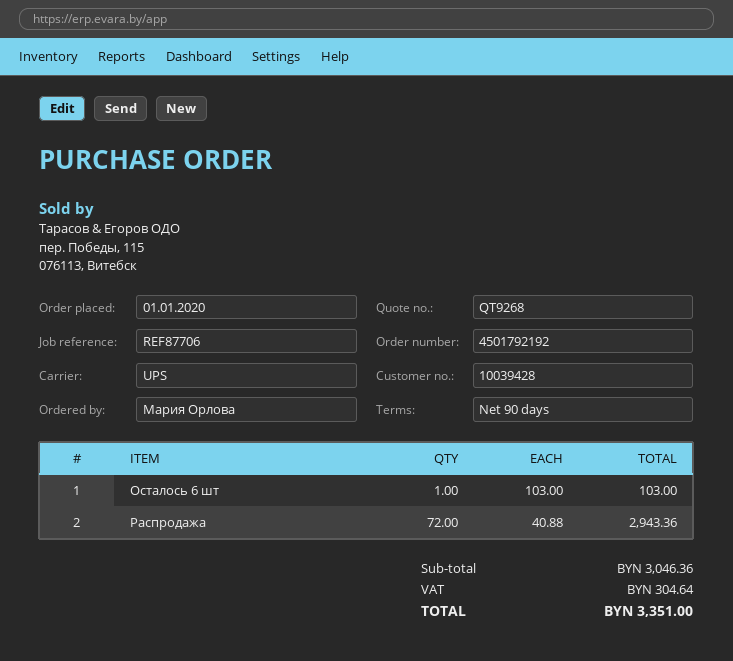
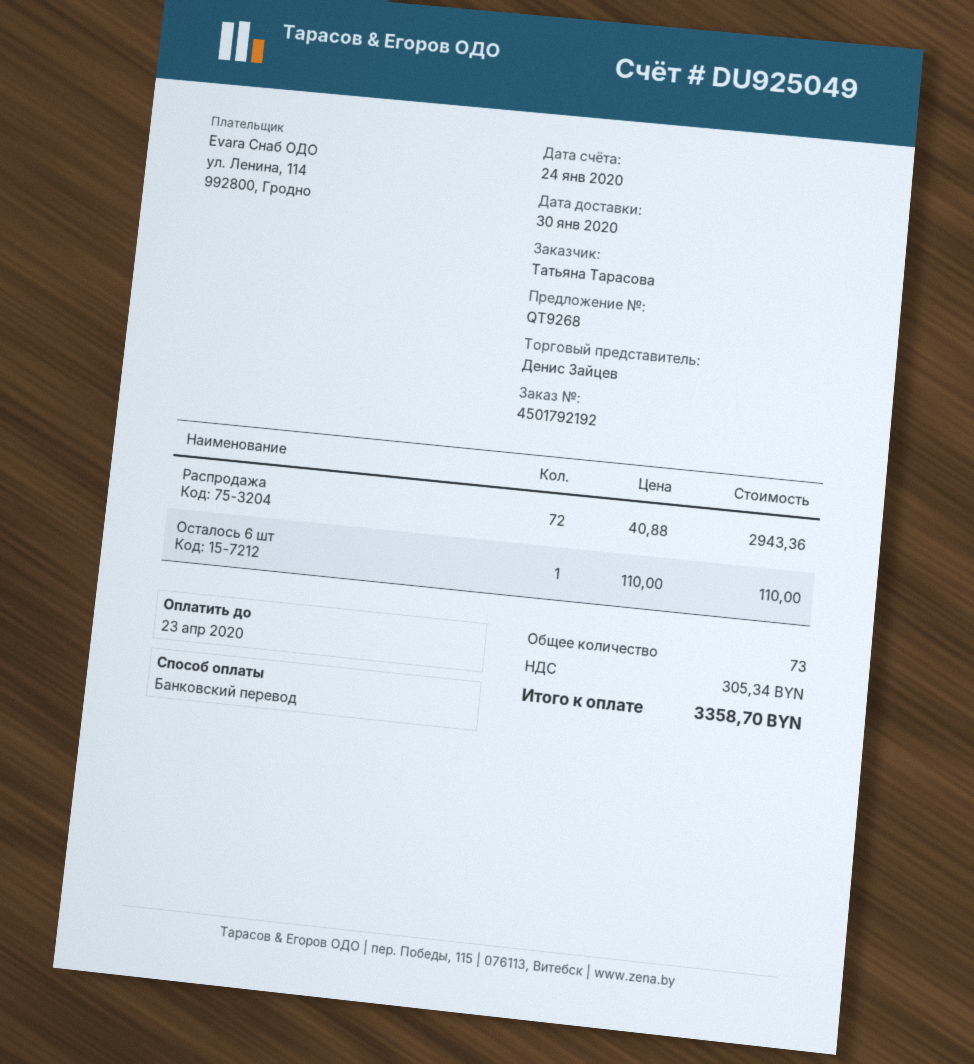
ordered by: Мария Орлова -> Татьяна Тарасова
Осталось 6 шт: 1 x 103.00 = 103.00 -> 1 x 110.00 = 110.00
tax: 304.64 -> 305.34
total: 3351.00 -> 3358.70

